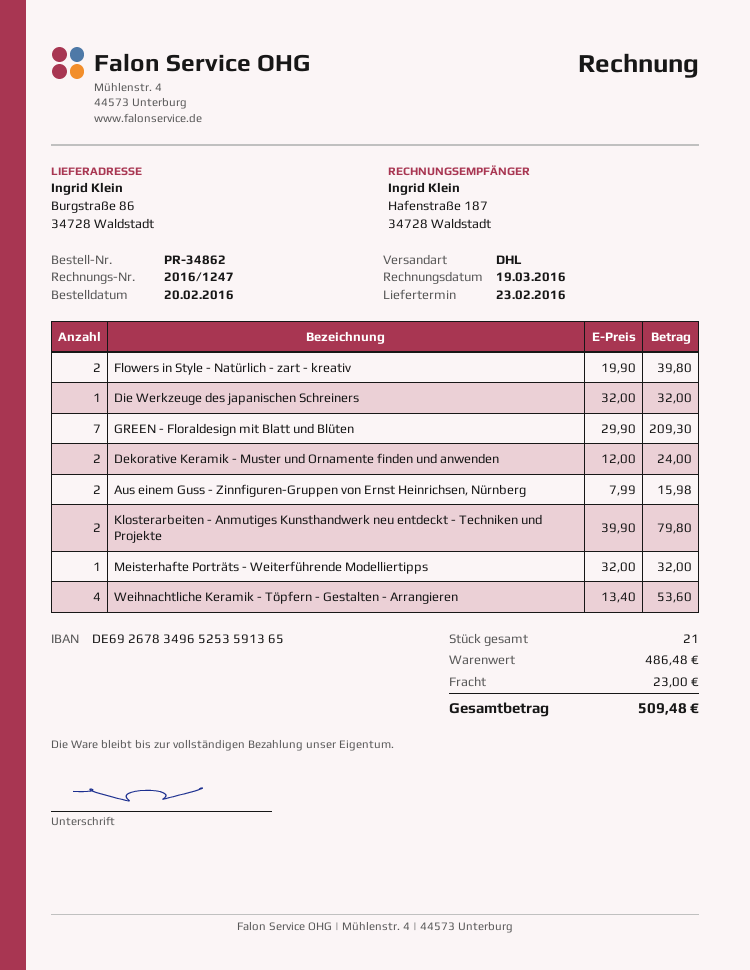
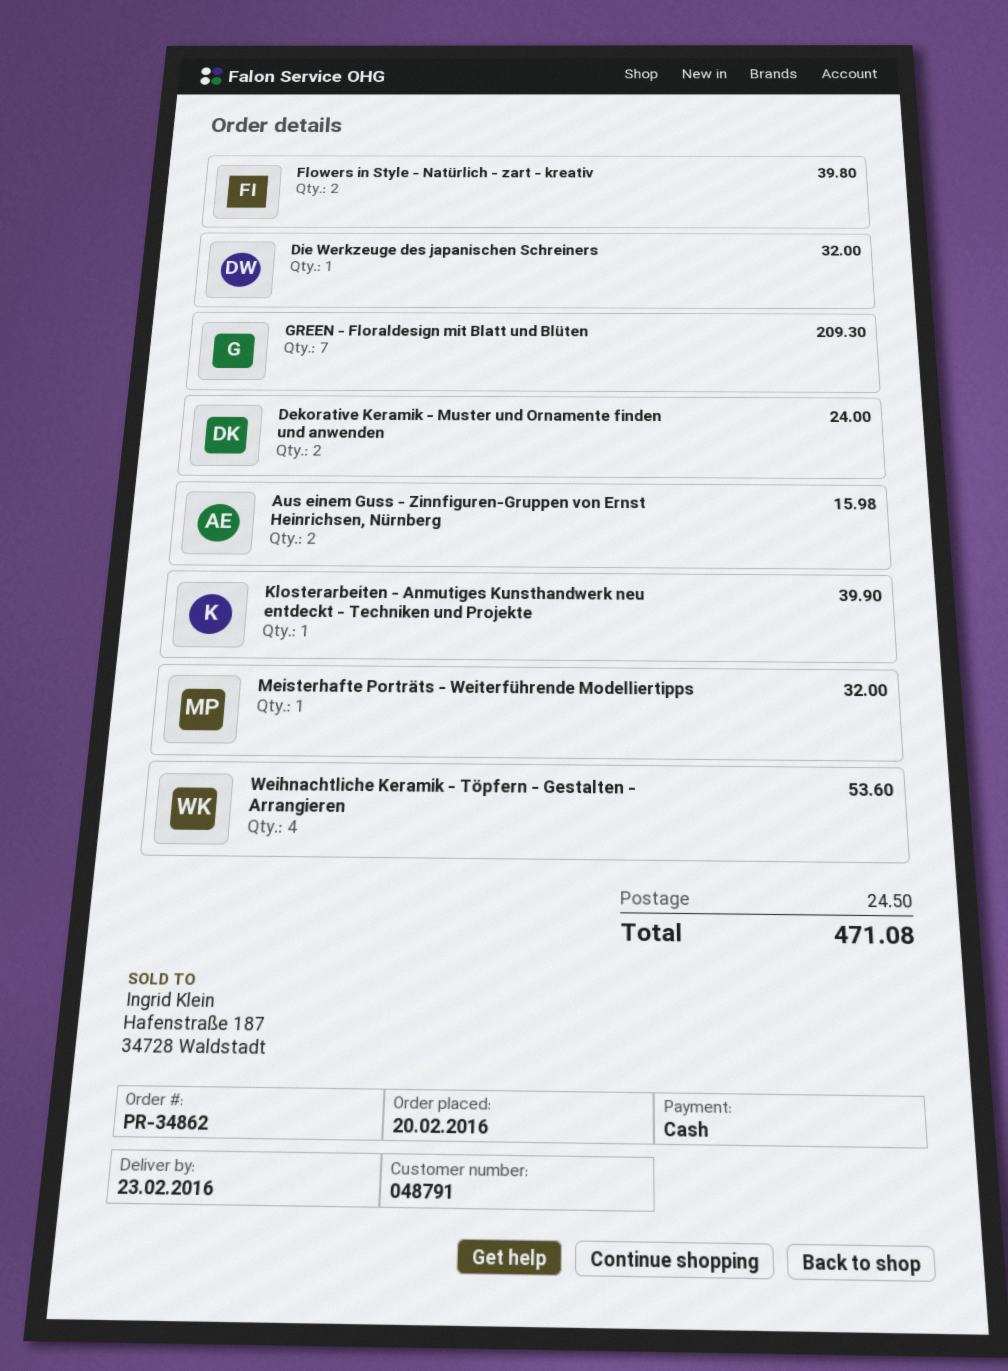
Klosterarbeiten - Anmutiges Kunsthandwerk neu entdeckt - Techniken und Projekte: 2 for 79.80 -> 1 for 39.90
shipping: 23.00 -> 24.50
total: 509.48 -> 471.08

